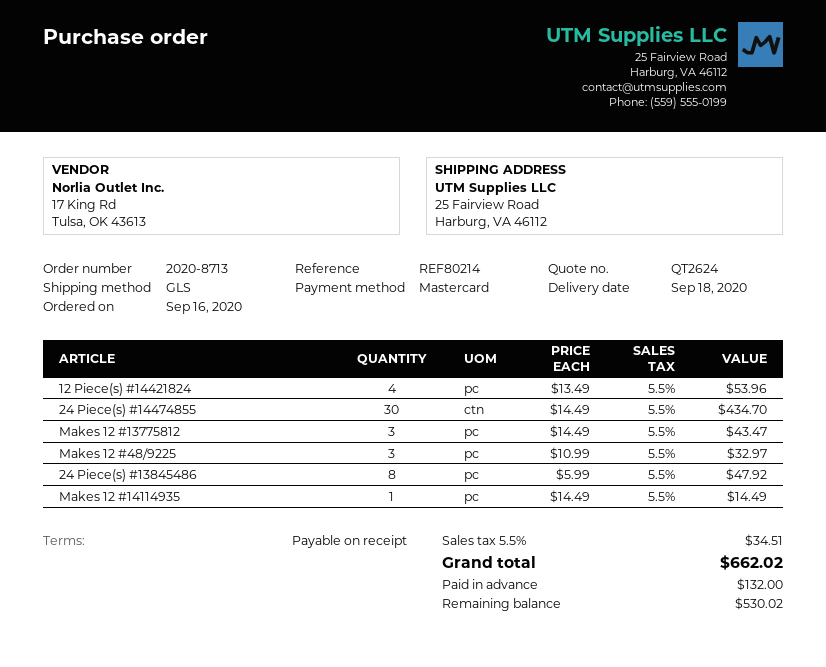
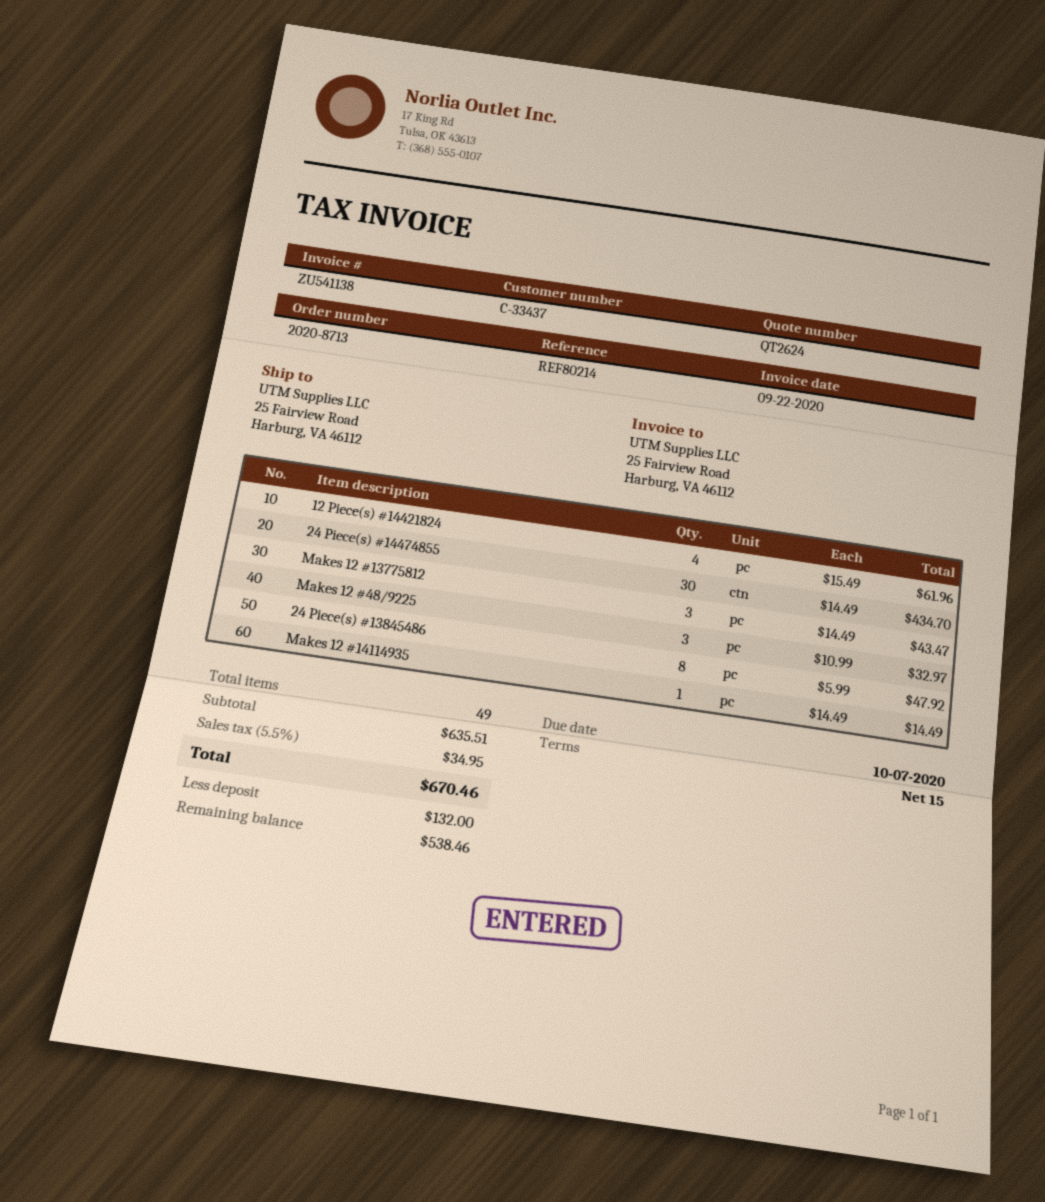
payment terms: on receipt -> 15 days
12 Piece(s) #14421824: 4 x 13.49 = 53.96 -> 4 x 15.49 = 61.96
tax: 5.5% = 34.51 -> 5.5% = 34.95
total: 662.02 -> 670.46
balance: 530.02 -> 538.46

